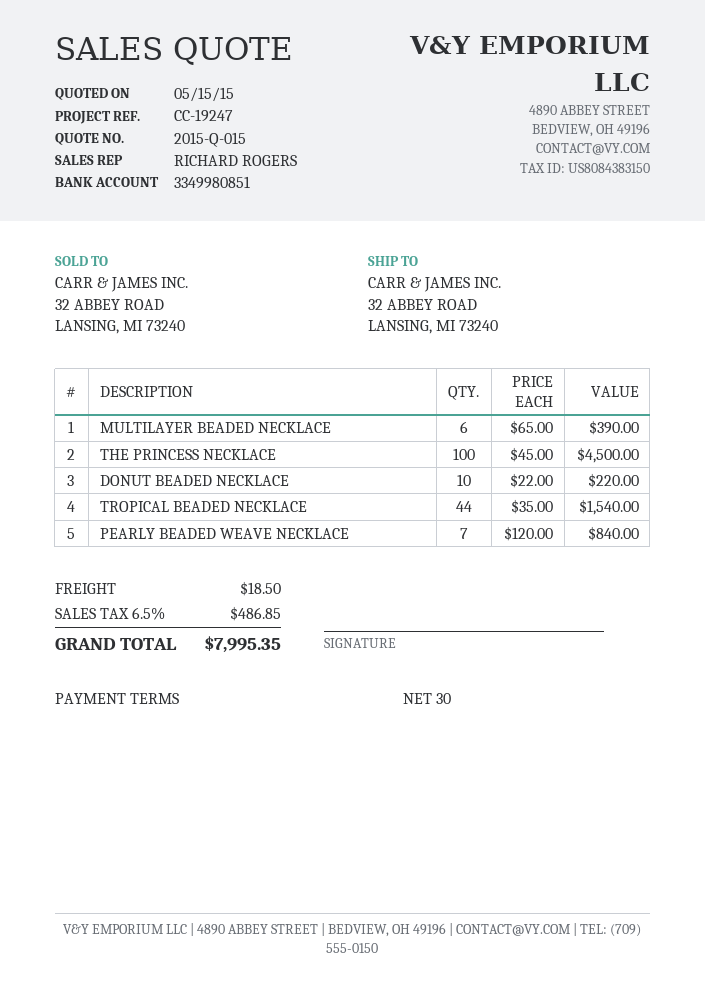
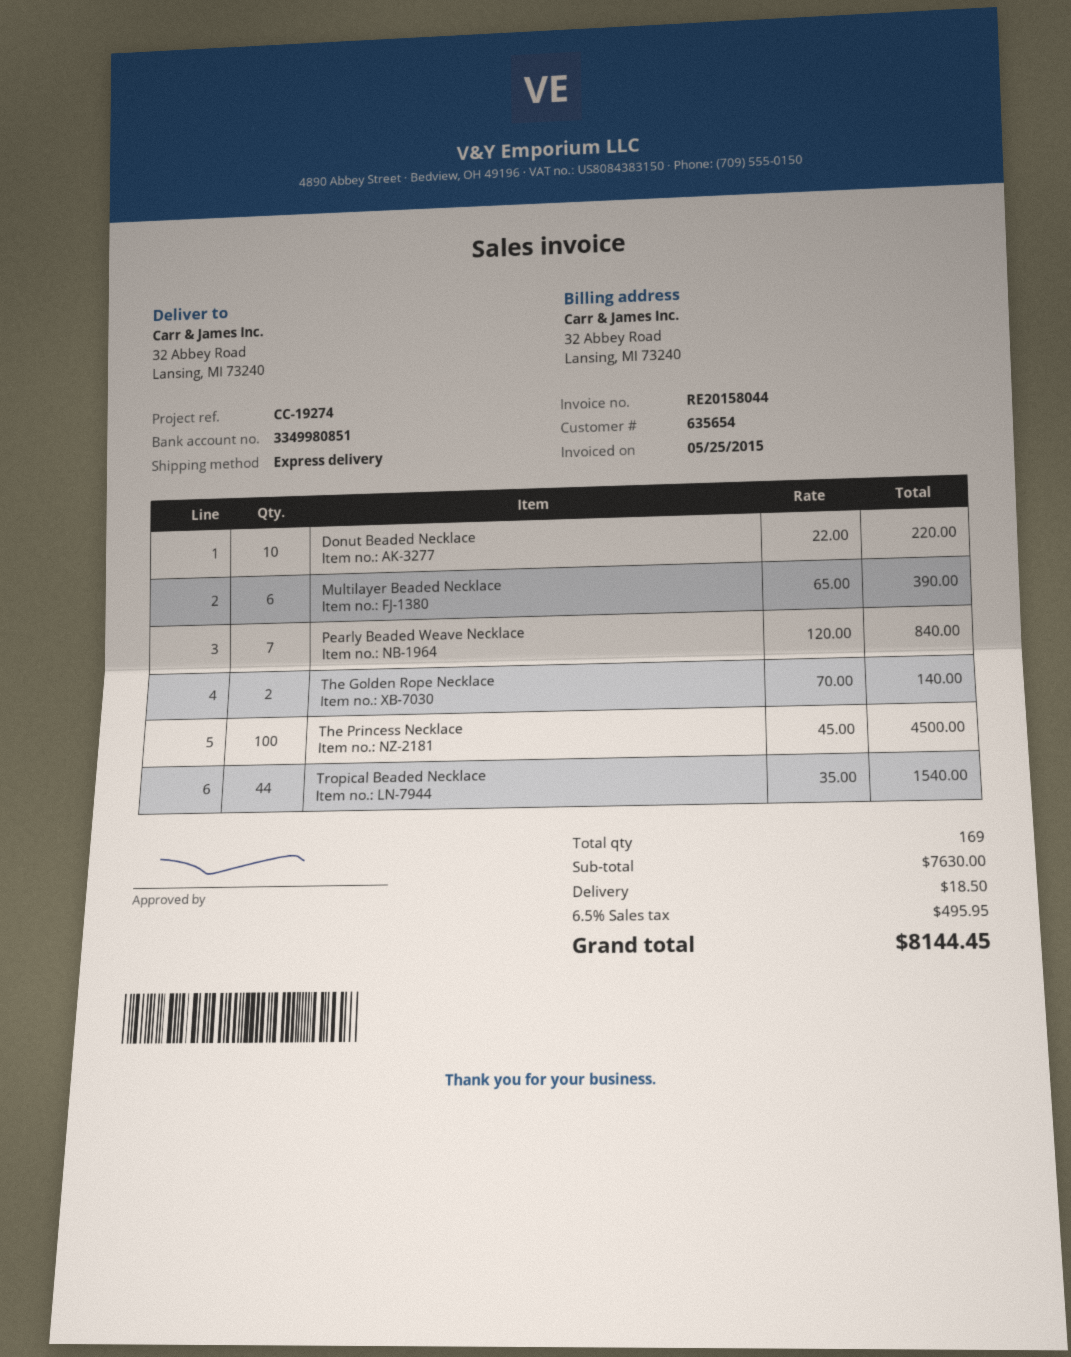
reference: CC-19247 -> CC-19274
The Golden Rope Necklace: none -> 2 x 70.00 = 140.00
tax: 6.5% = 486.85 -> 6.5% = 495.95
total: 7995.35 -> 8144.45

